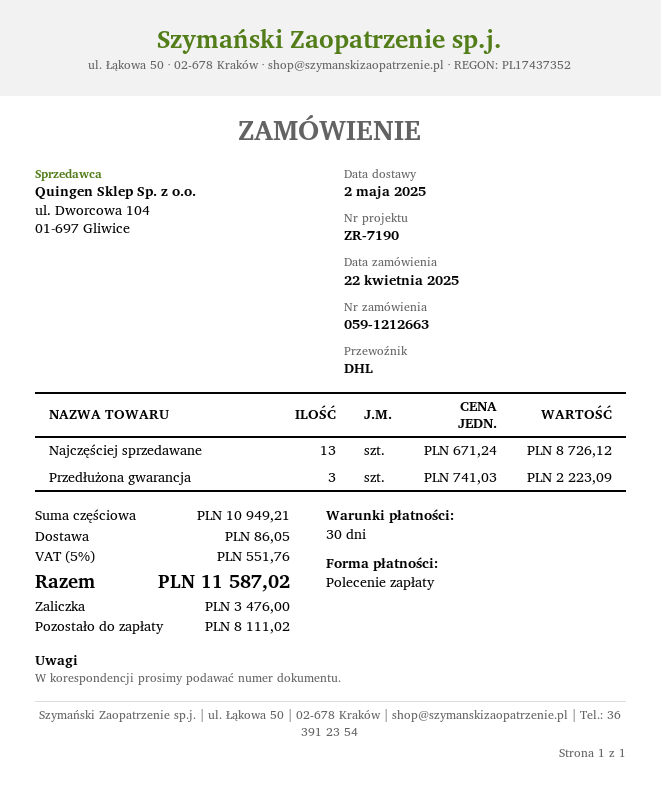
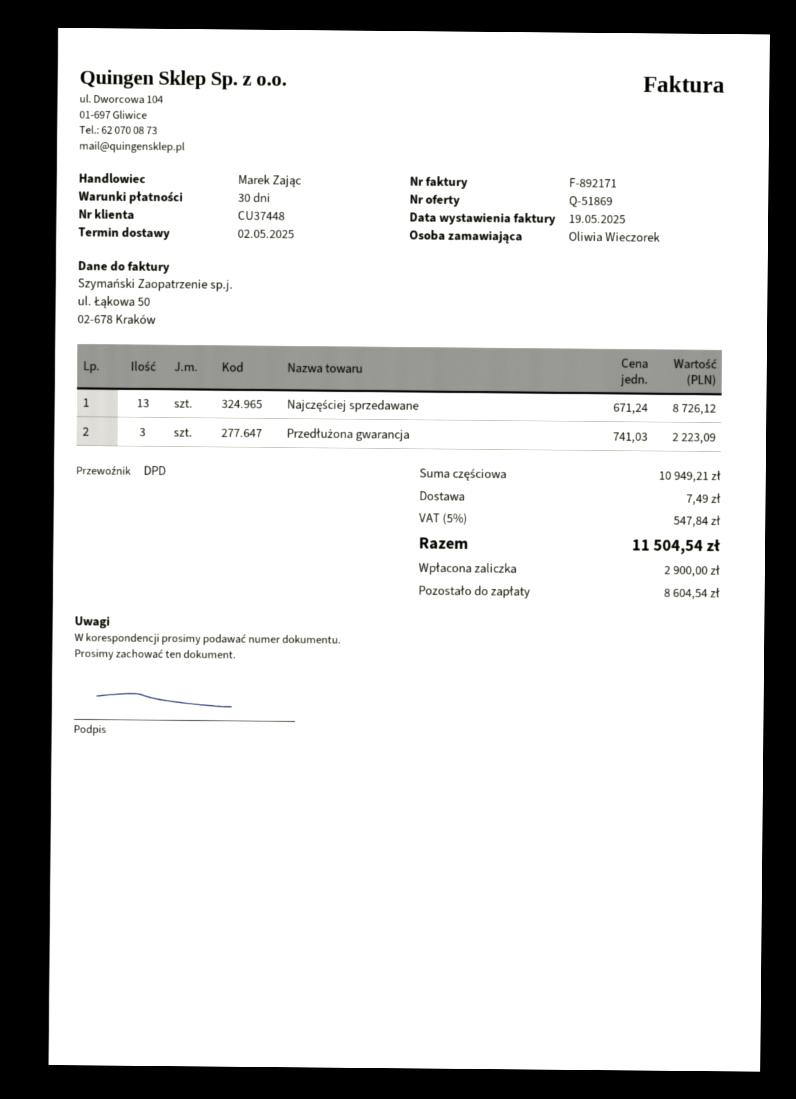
shipping method: DHL -> DPD
shipping: 86.05 -> 7.49
tax: 5% = 551.76 -> 5% = 547.84
total: 11587.02 -> 11504.54
deposit: 3476.00 -> 2900.00
balance: 8111.02 -> 8604.54

